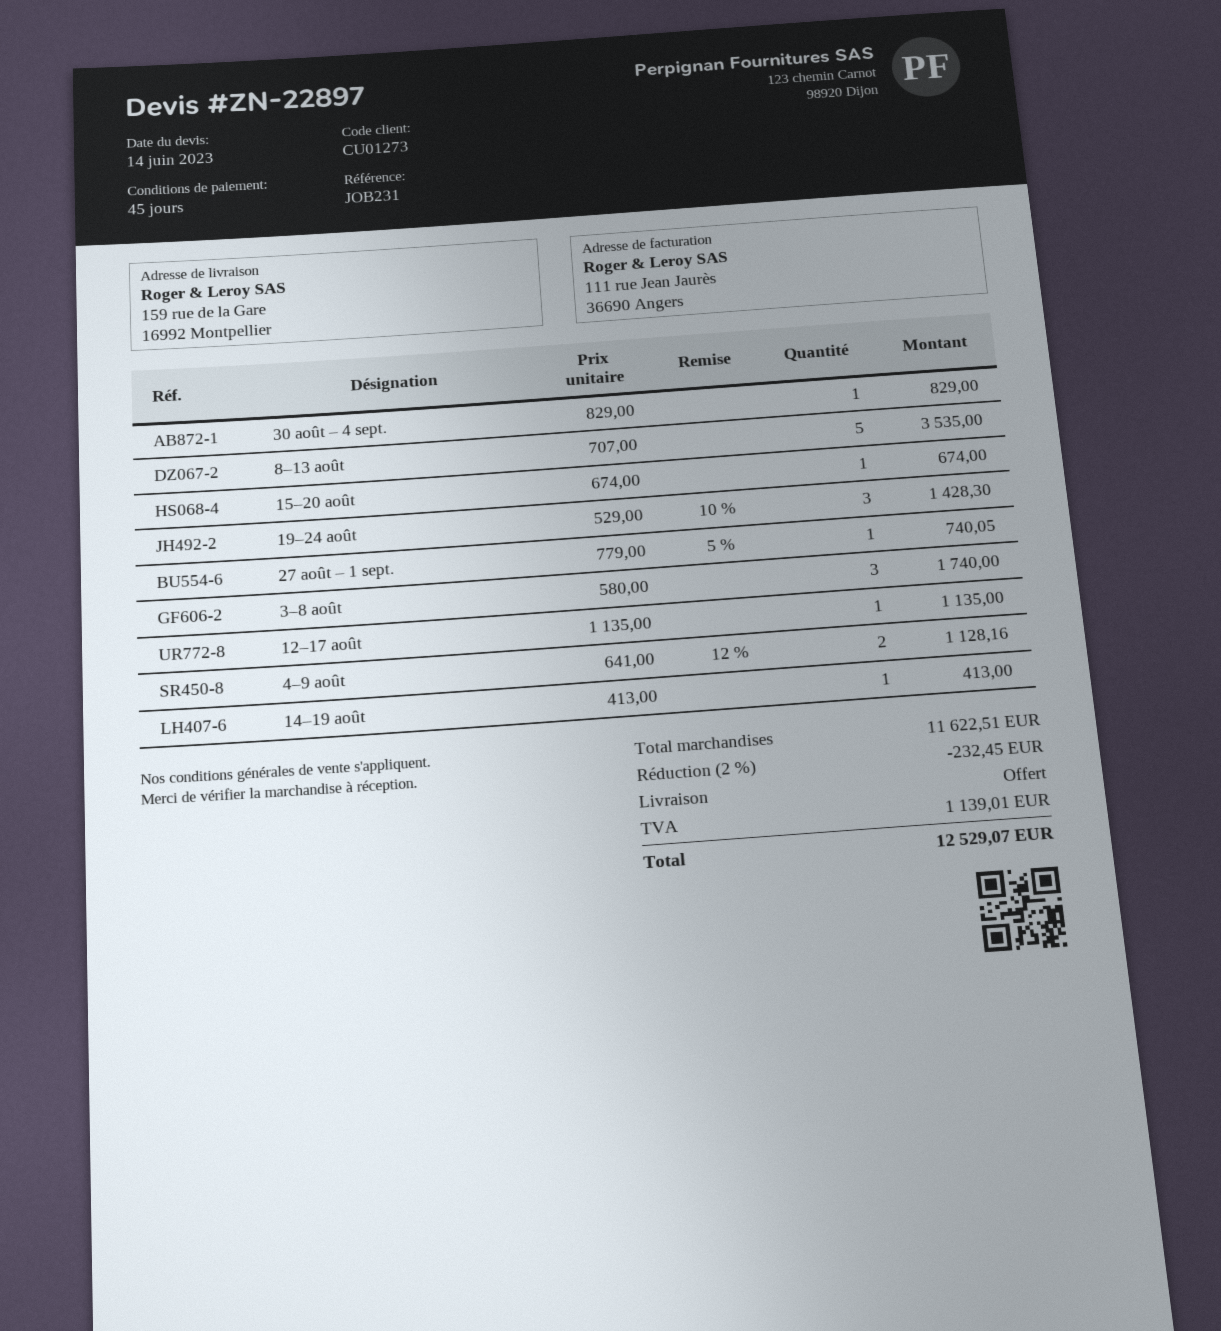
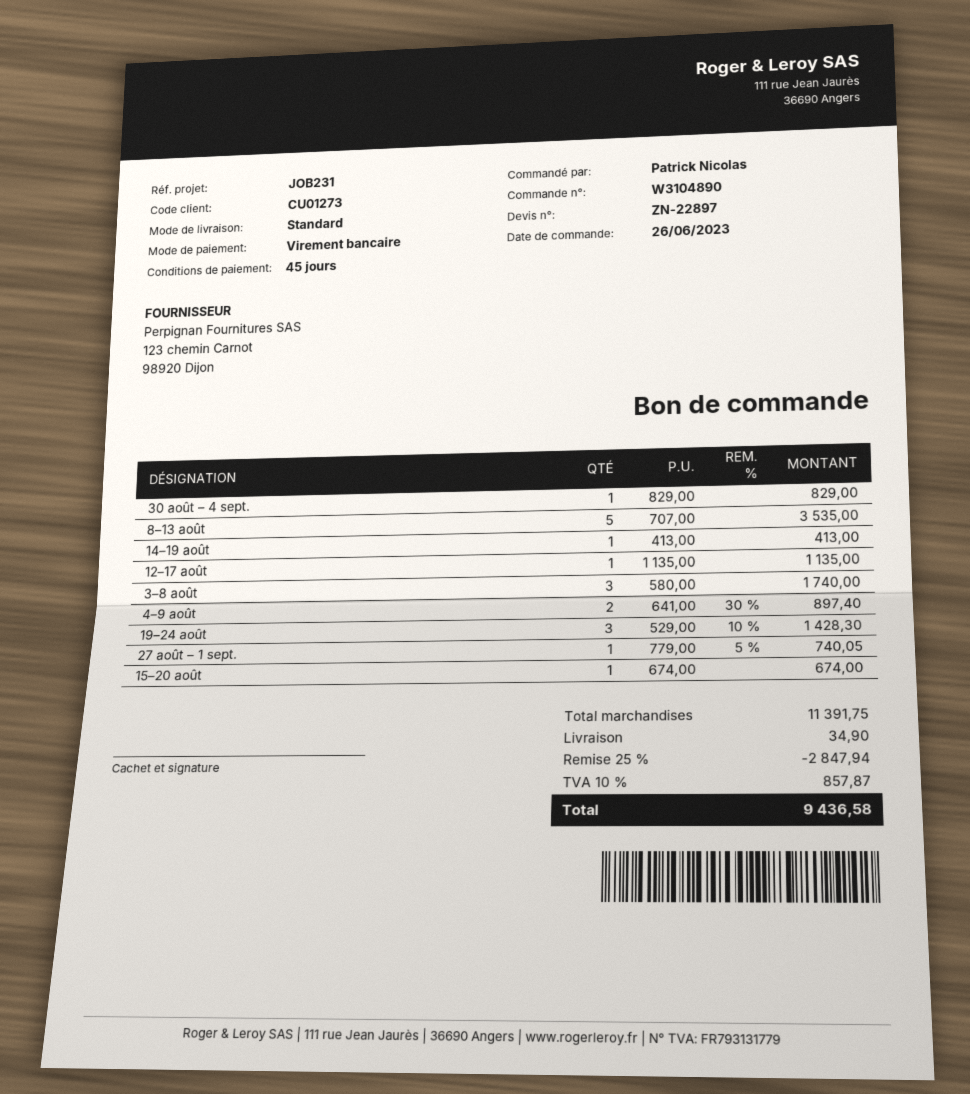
4–9 août: 2 x 641.00 - 12% = 1128.16 -> 2 x 641.00 - 30% = 897.40
subtotal: 11622.51 -> 11391.75
discount: 2% = 232.45 -> 25% = 2847.94
shipping: 0.00 -> 34.90
tax: 1139.01 -> 857.87
total: 12529.07 -> 9436.58

